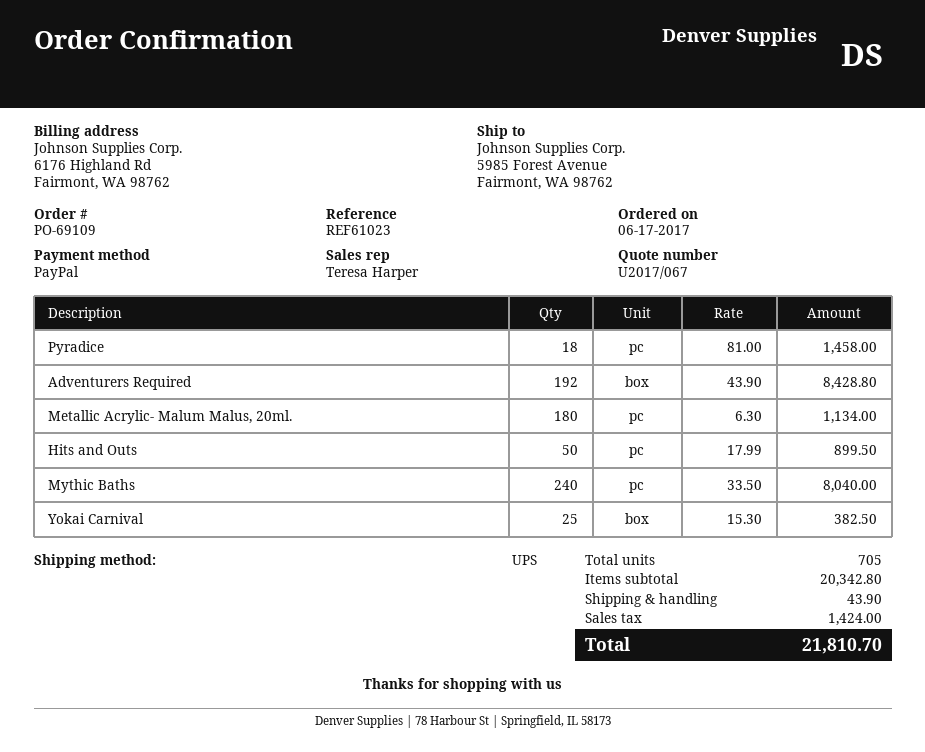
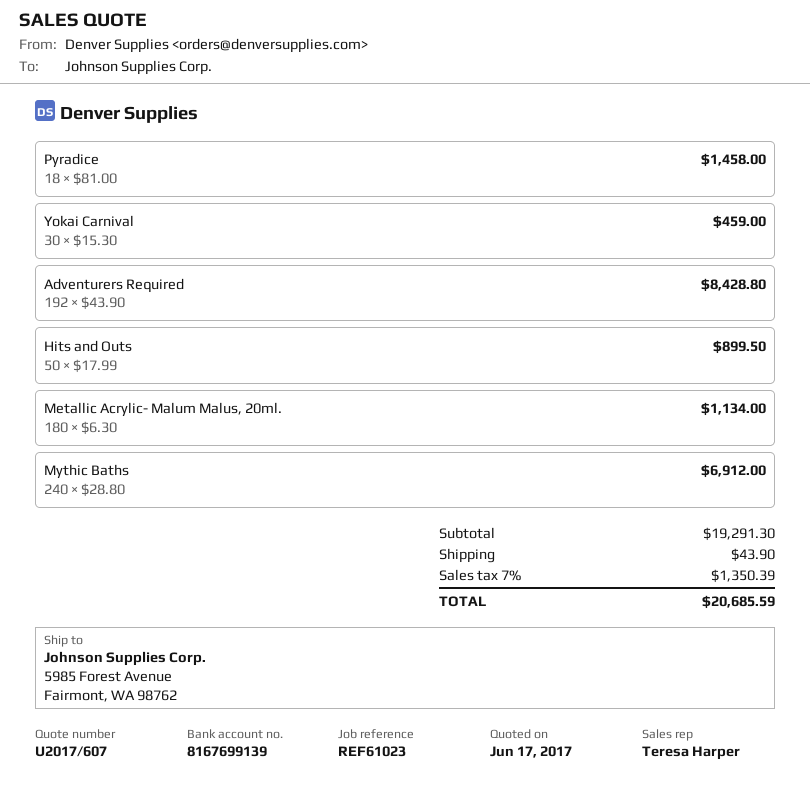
quote number: U2017/067 -> U2017/607
Mythic Baths: 240 x 33.50 = 8040.00 -> 240 x 28.80 = 6912.00
Yokai Carnival: 25 x 15.30 = 382.50 -> 30 x 15.30 = 459.00
subtotal: 20342.80 -> 19291.30
tax: 1424.00 -> 1350.39
total: 21810.70 -> 20685.59

